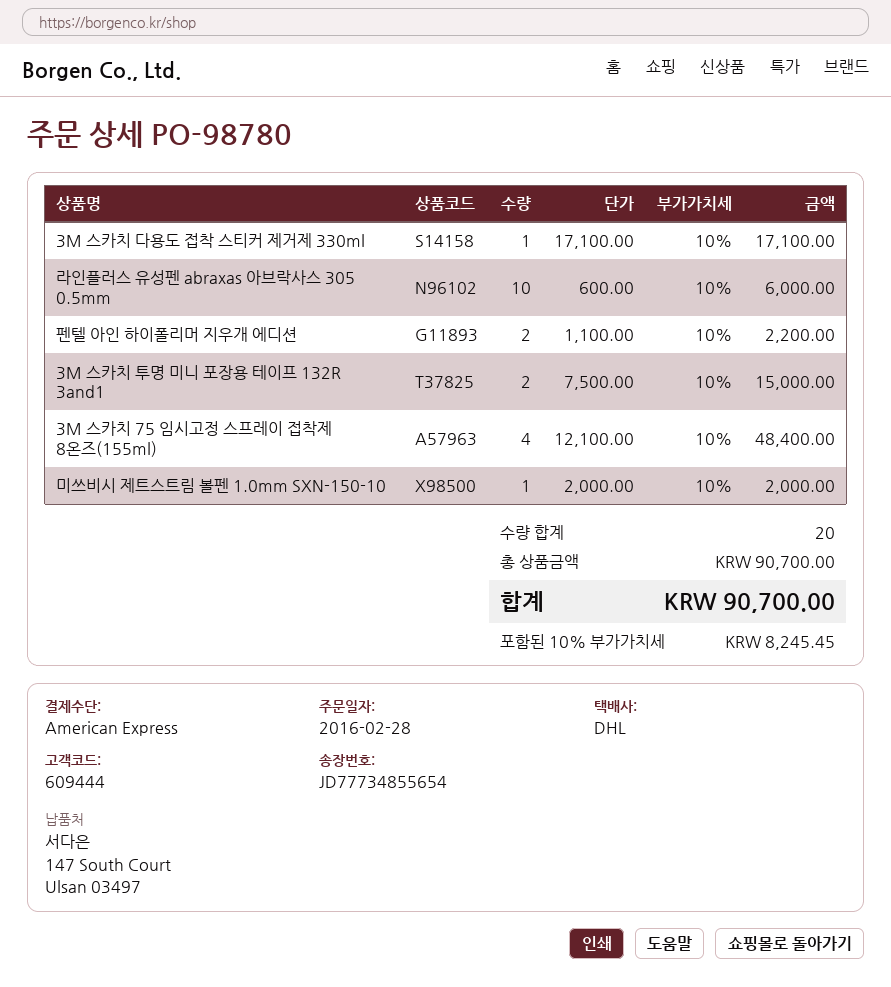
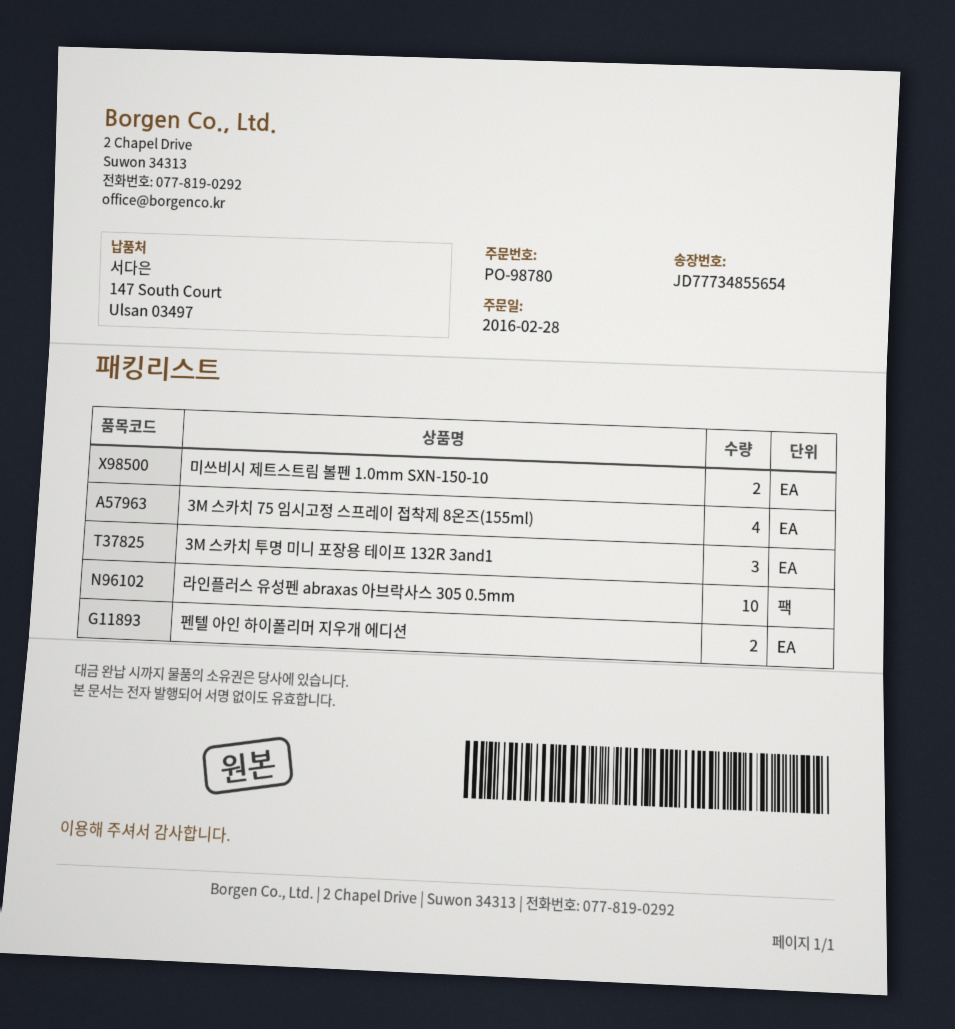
3M 스카치 다용도 접착 스티커 제거제 330ml: 1 -> none
3M 스카치 투명 미니 포장용 테이프 132R 3and1: 2 -> 3
미쓰비시 제트스트림 볼펜 1.0mm SXN-150-10: 1 -> 2

